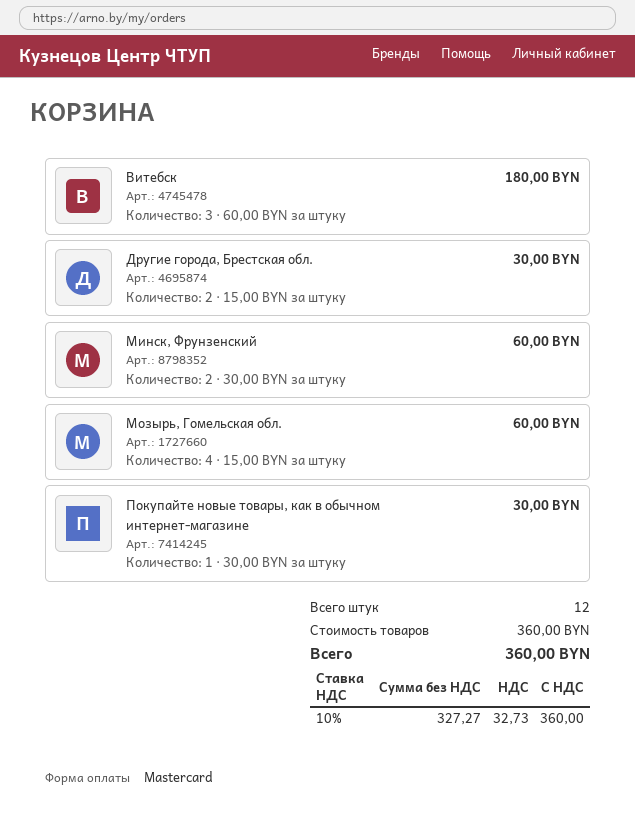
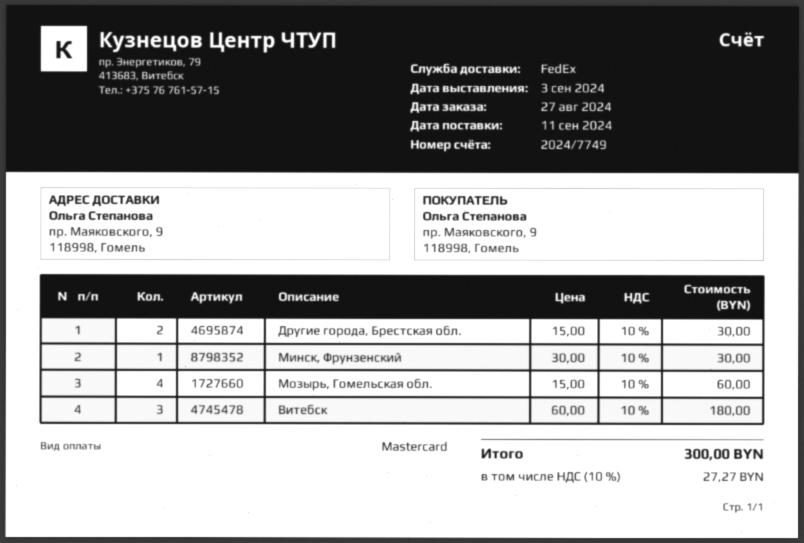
Минск, Фрунзенский: 2 x 30.00 = 60.00 -> 1 x 30.00 = 30.00
Покупайте новые товары, как в обычном интернет-магазине: 1 x 30.00 = 30.00 -> none
tax: 10% = 32.73 -> 10% = 27.27
total: 360.00 -> 300.00

